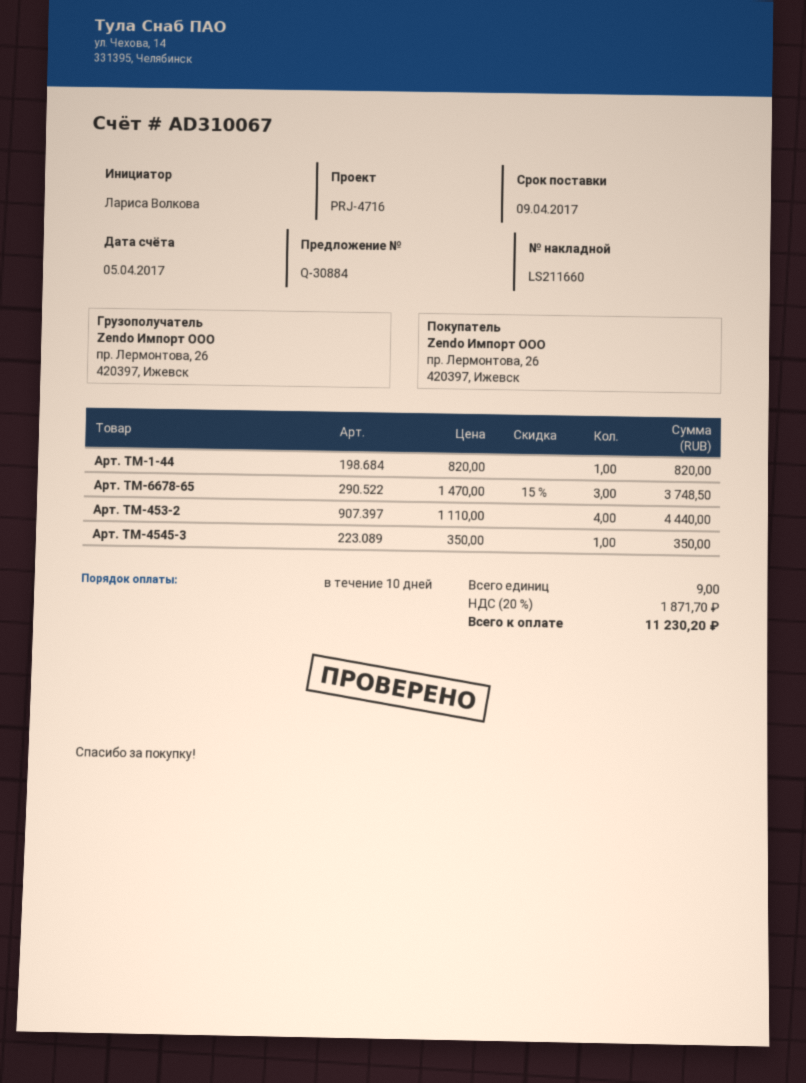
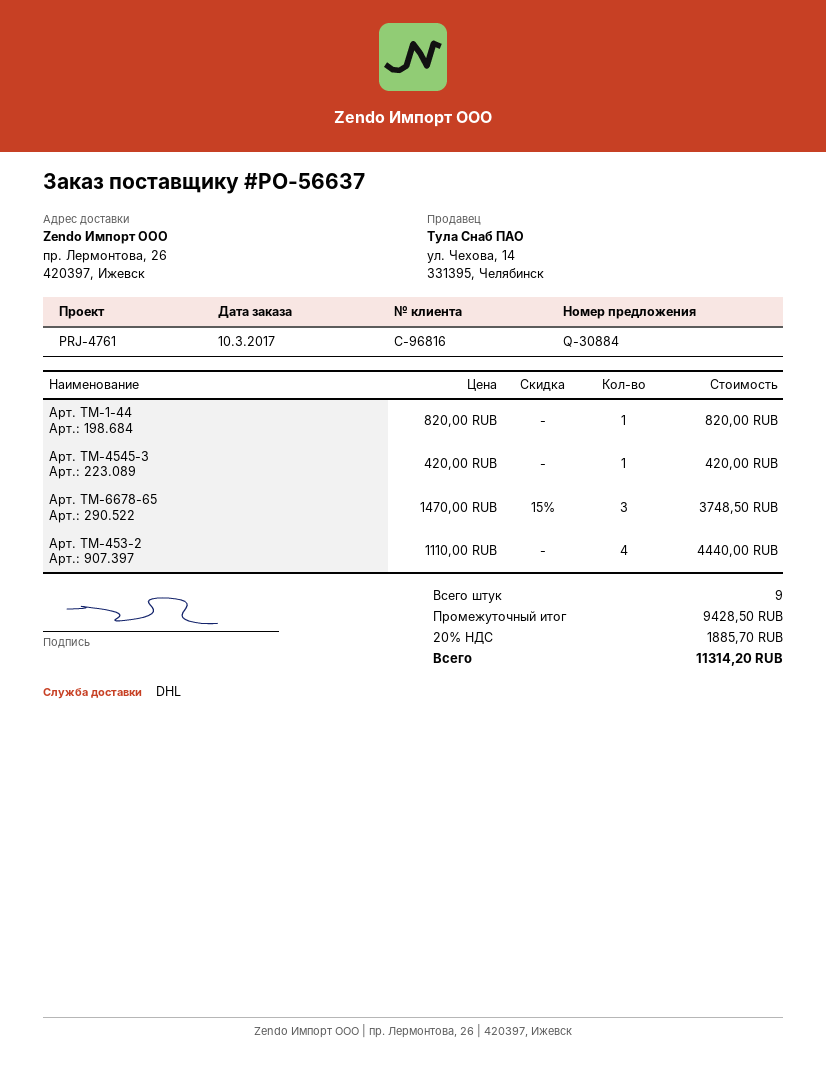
reference: PRJ-4716 -> PRJ-4761
Арт. TM-4545-3: 1 x 350.00 = 350.00 -> 1 x 420.00 = 420.00
tax: 20% = 1871.70 -> 20% = 1885.70
total: 11230.20 -> 11314.20

